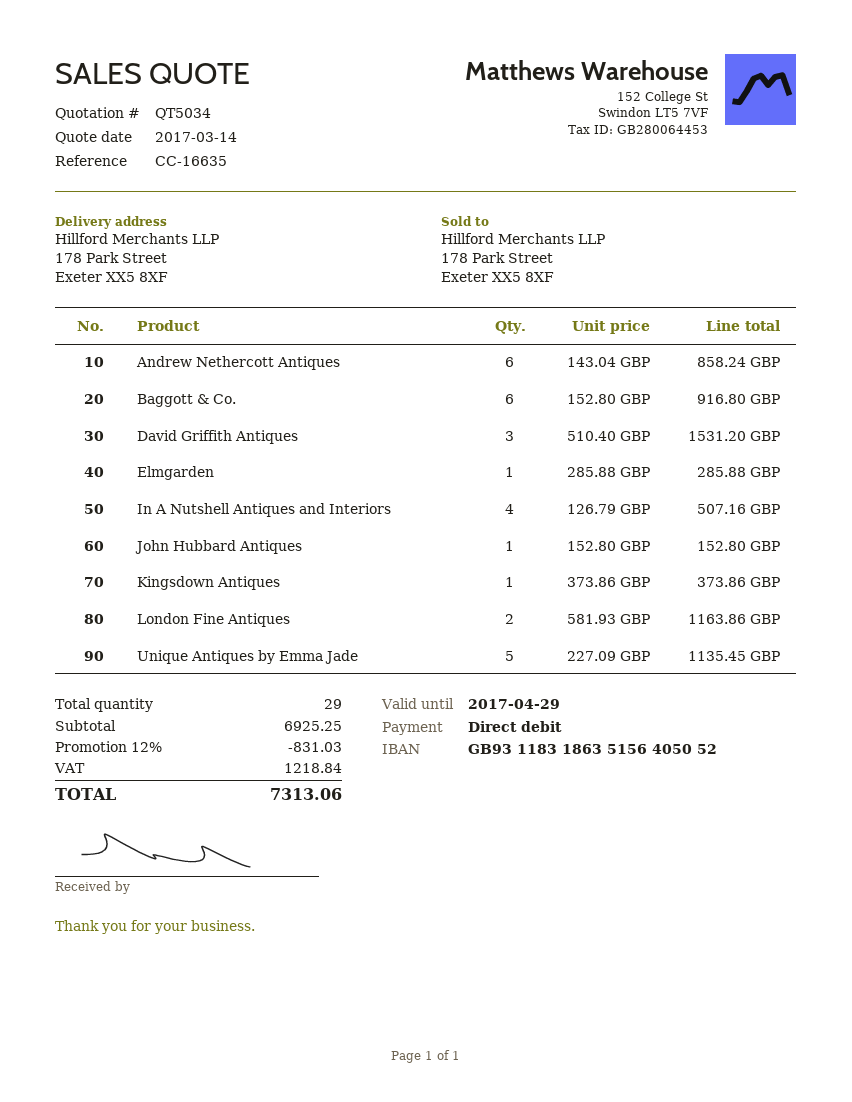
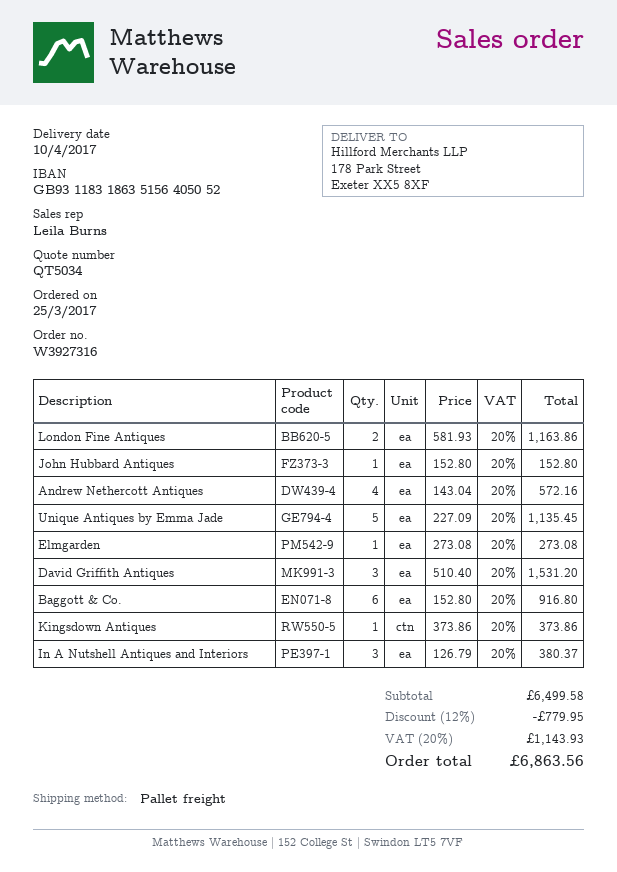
Andrew Nethercott Antiques: 6 x 143.04 = 858.24 -> 4 x 143.04 = 572.16
Elmgarden: 1 x 285.88 = 285.88 -> 1 x 273.08 = 273.08
In A Nutshell Antiques and Interiors: 4 x 126.79 = 507.16 -> 3 x 126.79 = 380.37
subtotal: 6925.25 -> 6499.58
discount: 12% = 831.03 -> 12% = 779.95
tax: 1218.84 -> 1143.93
total: 7313.06 -> 6863.56

